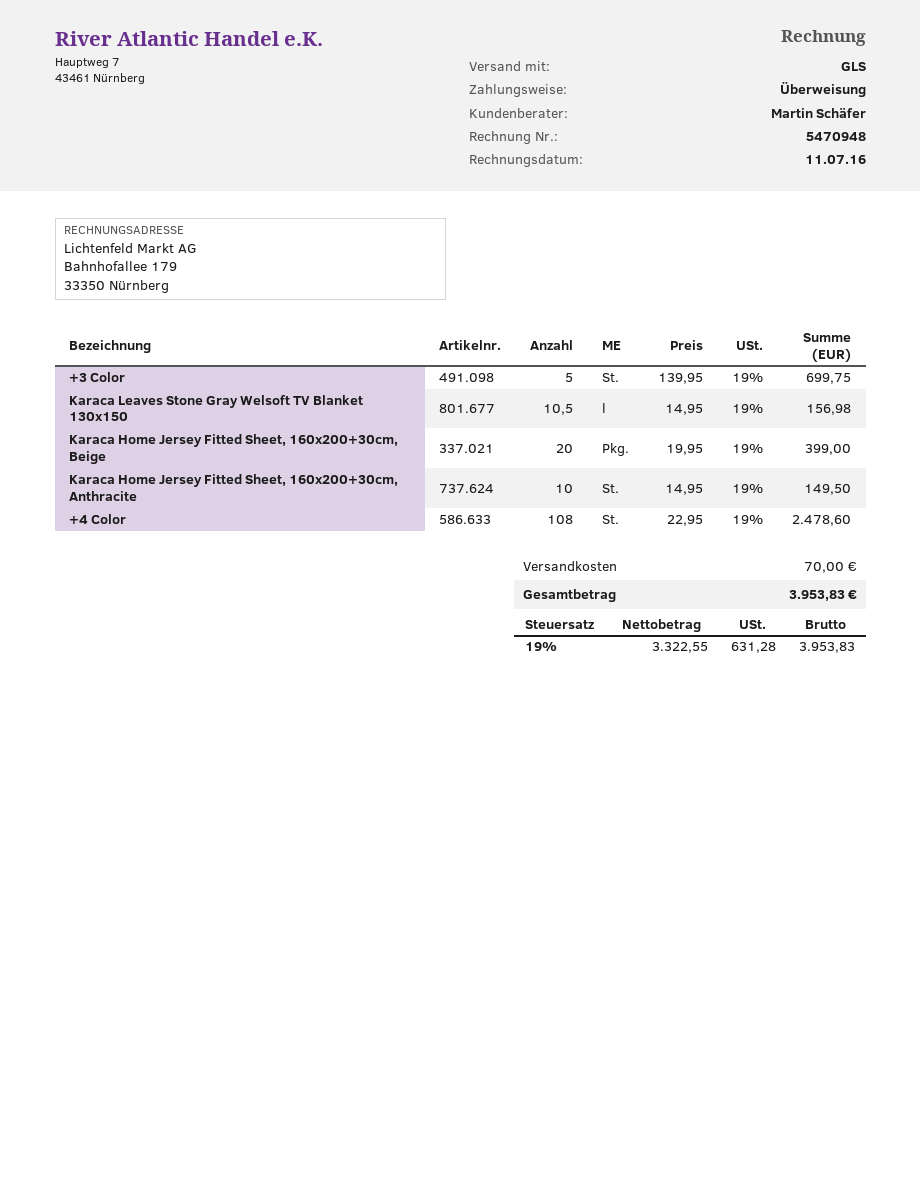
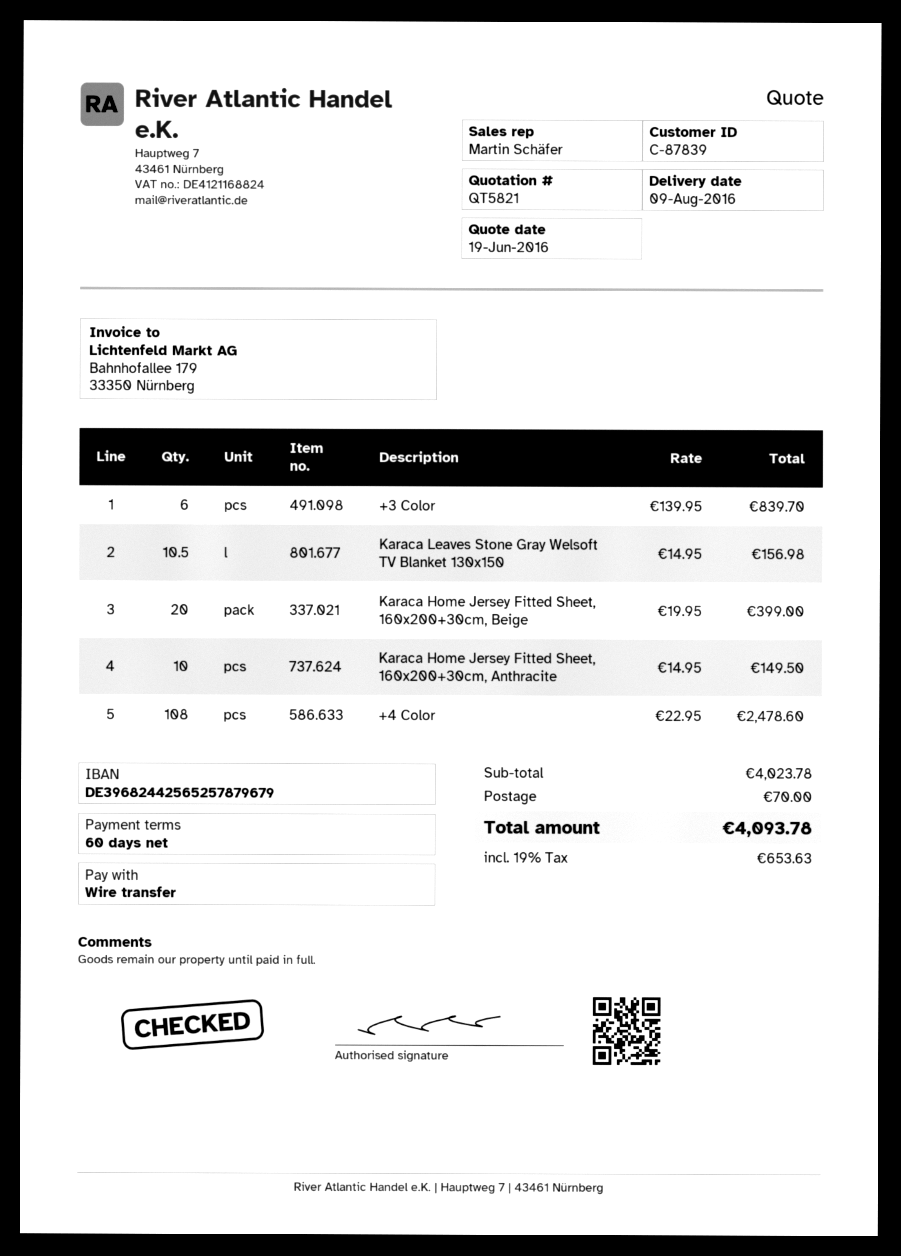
+3 Color: 5 x 139.95 = 699.75 -> 6 x 139.95 = 839.70
tax: 19% = 631.28 -> 19% = 653.63
total: 3953.83 -> 4093.78

